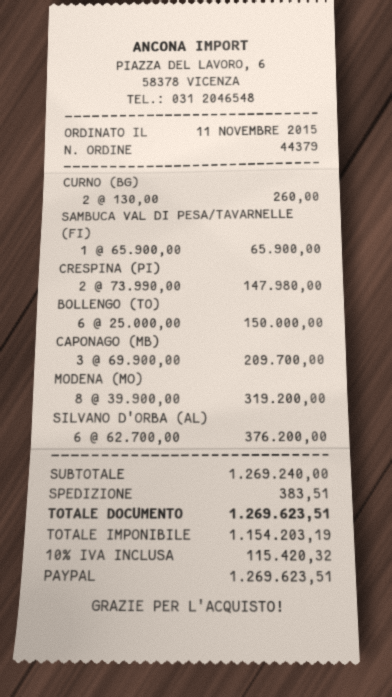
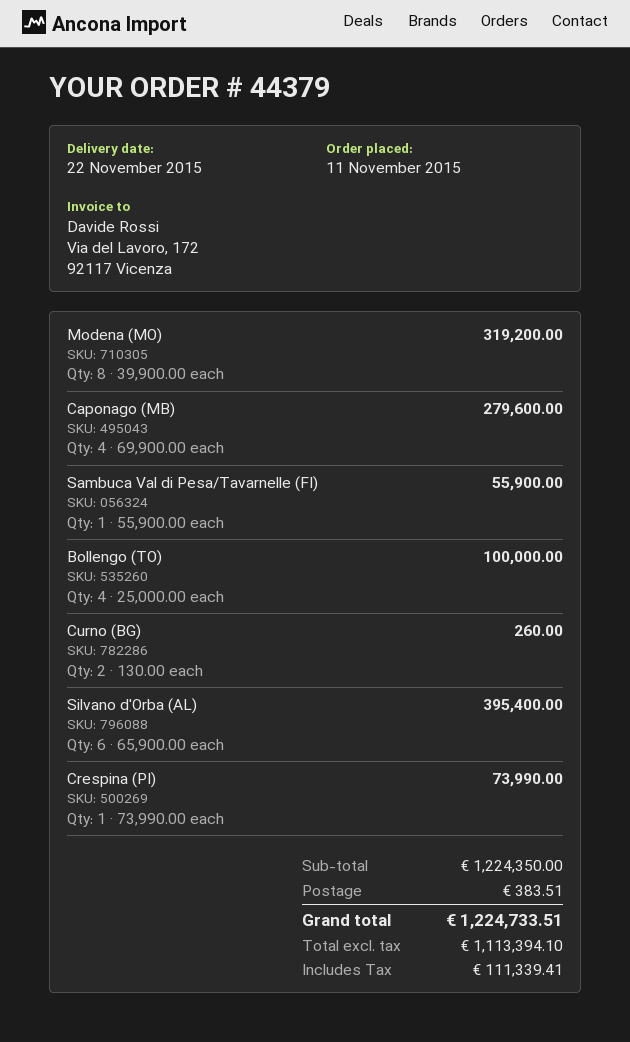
SAMBUCA VAL DI PESA/TAVARNELLE (FI): 1 x 65900.00 = 65900.00 -> 1 x 55900.00 = 55900.00
CRESPINA (PI): 2 x 73990.00 = 147980.00 -> 1 x 73990.00 = 73990.00
BOLLENGO (TO): 6 x 25000.00 = 150000.00 -> 4 x 25000.00 = 100000.00
CAPONAGO (MB): 3 x 69900.00 = 209700.00 -> 4 x 69900.00 = 279600.00
SILVANO D'ORBA (AL): 6 x 62700.00 = 376200.00 -> 6 x 65900.00 = 395400.00
subtotal: 1269240.00 -> 1224350.00
net: 1154203.19 -> 1113394.10
tax: 115420.32 -> 111339.41
total: 1269623.51 -> 1224733.51

